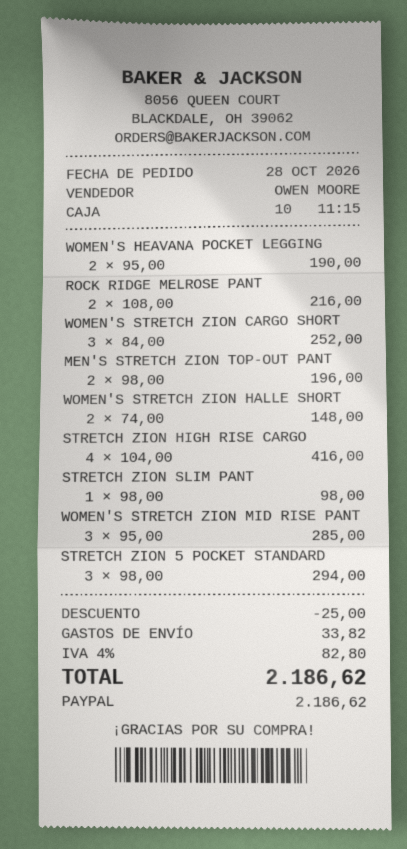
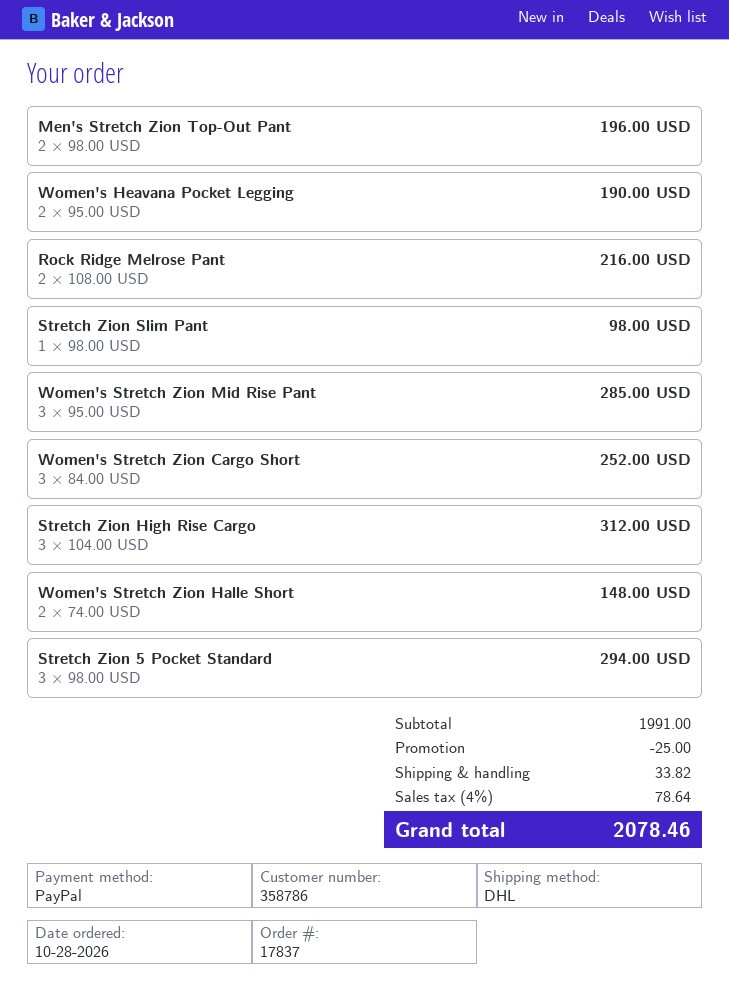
STRETCH ZION HIGH RISE CARGO: 4 x 104.00 = 416.00 -> 3 x 104.00 = 312.00
tax: 4% = 82.80 -> 4% = 78.64
total: 2186.62 -> 2078.46

